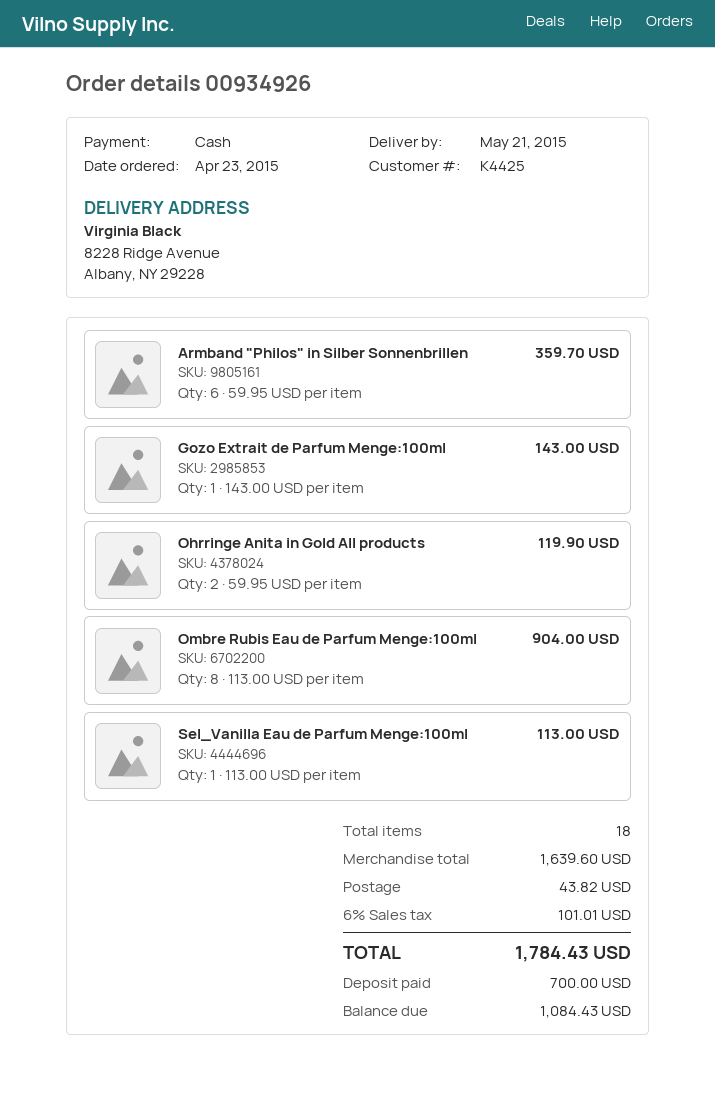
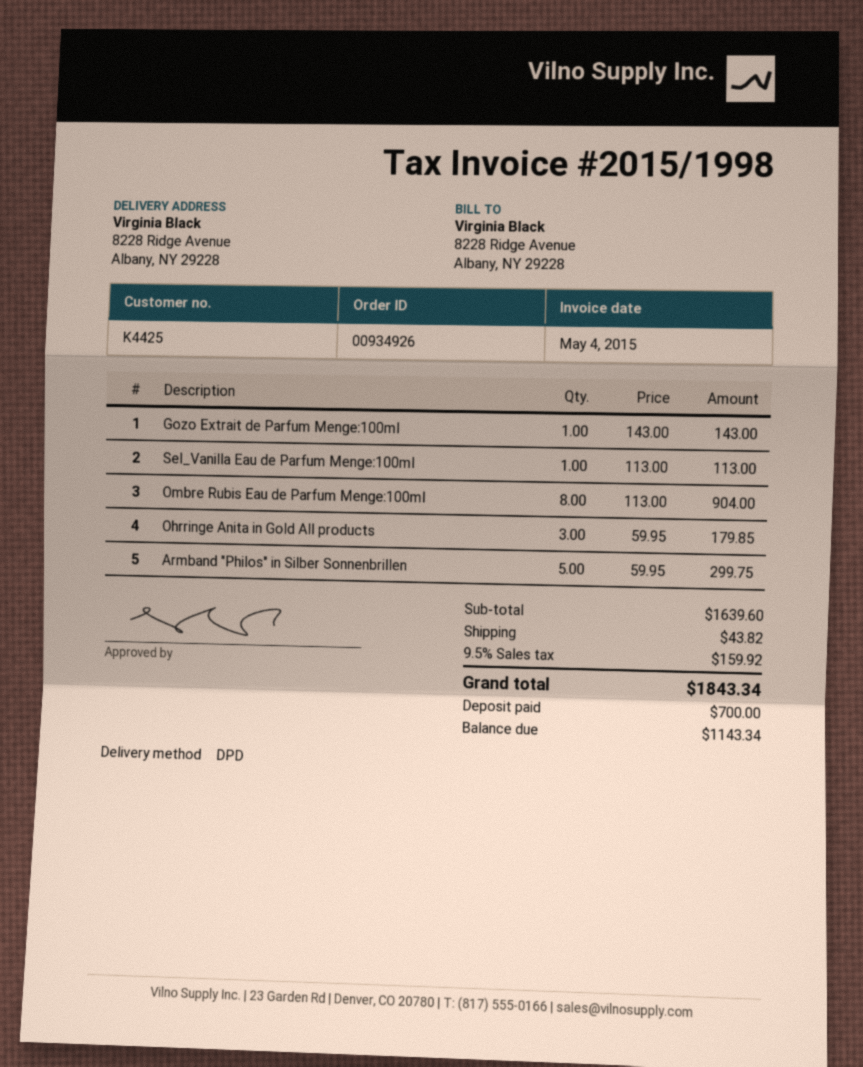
Armband "Philos" in Silber Sonnenbrillen: 6 x 59.95 = 359.70 -> 5 x 59.95 = 299.75
Ohrringe Anita in Gold All products: 2 x 59.95 = 119.90 -> 3 x 59.95 = 179.85
tax: 6% = 101.01 -> 9.5% = 159.92
total: 1784.43 -> 1843.34
balance: 1084.43 -> 1143.34

